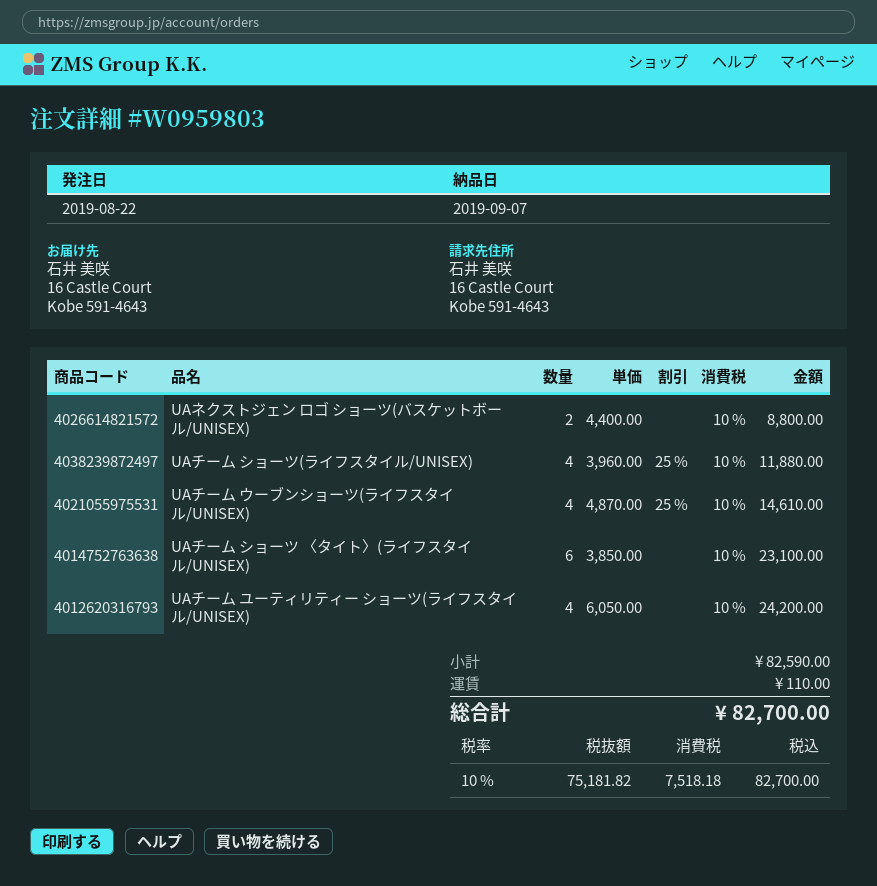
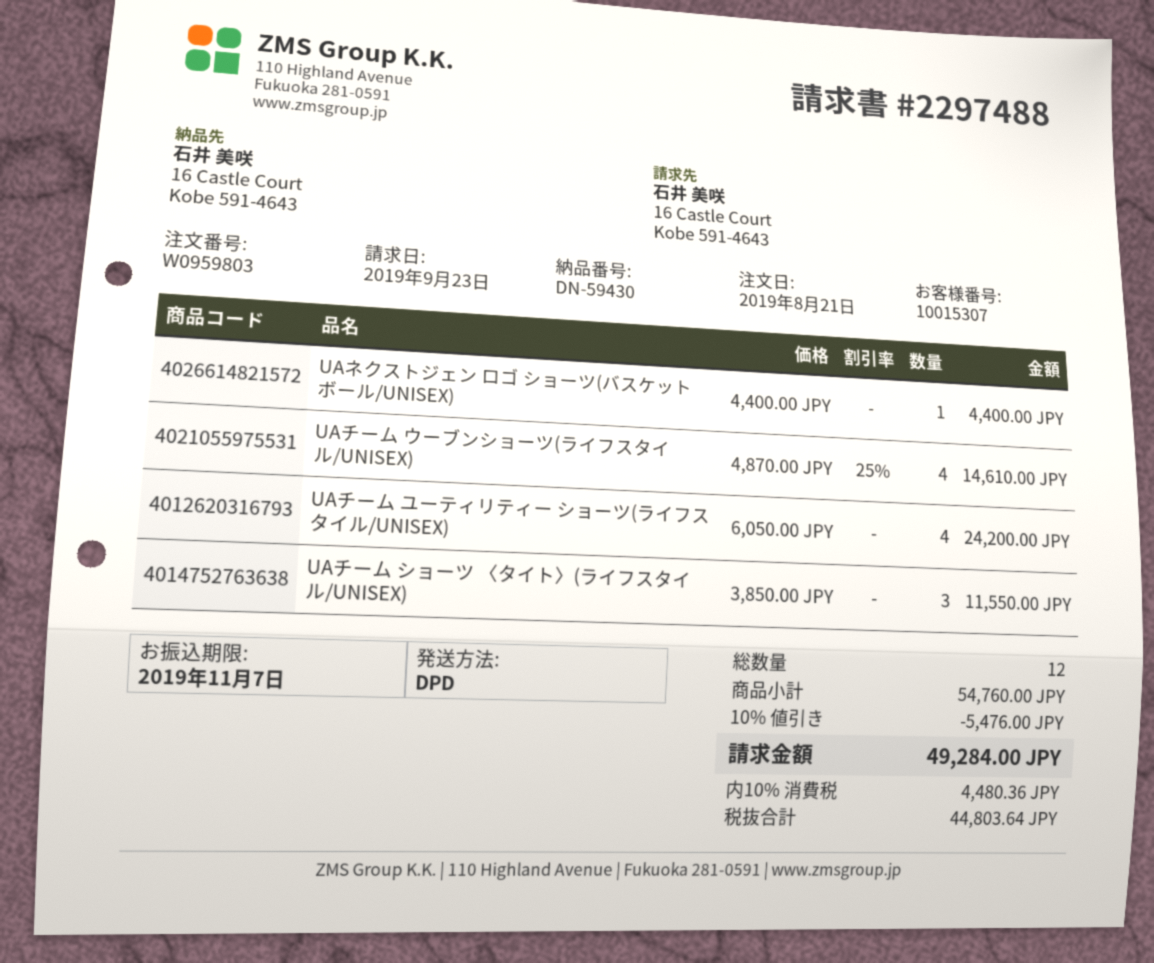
order date: 2019-08-22 -> 2019-08-21
UAネクストジェン ロゴ ショーツ(バスケットボール/UNISEX): 2 x 4400.00 = 8800.00 -> 1 x 4400.00 = 4400.00
UAチーム ショーツ(ライフスタイル/UNISEX): 4 x 3960.00 - 25% = 11880.00 -> none
UAチーム ショーツ 〈タイト〉(ライフスタイル/UNISEX): 6 x 3850.00 = 23100.00 -> 3 x 3850.00 = 11550.00
subtotal: 82590.00 -> 54760.00
discount: none -> 10% = 5476.00
shipping: 110.00 -> none
net: 75181.82 -> 44803.64
tax: 10% = 7518.18 -> 10% = 4480.36
total: 82700.00 -> 49284.00

